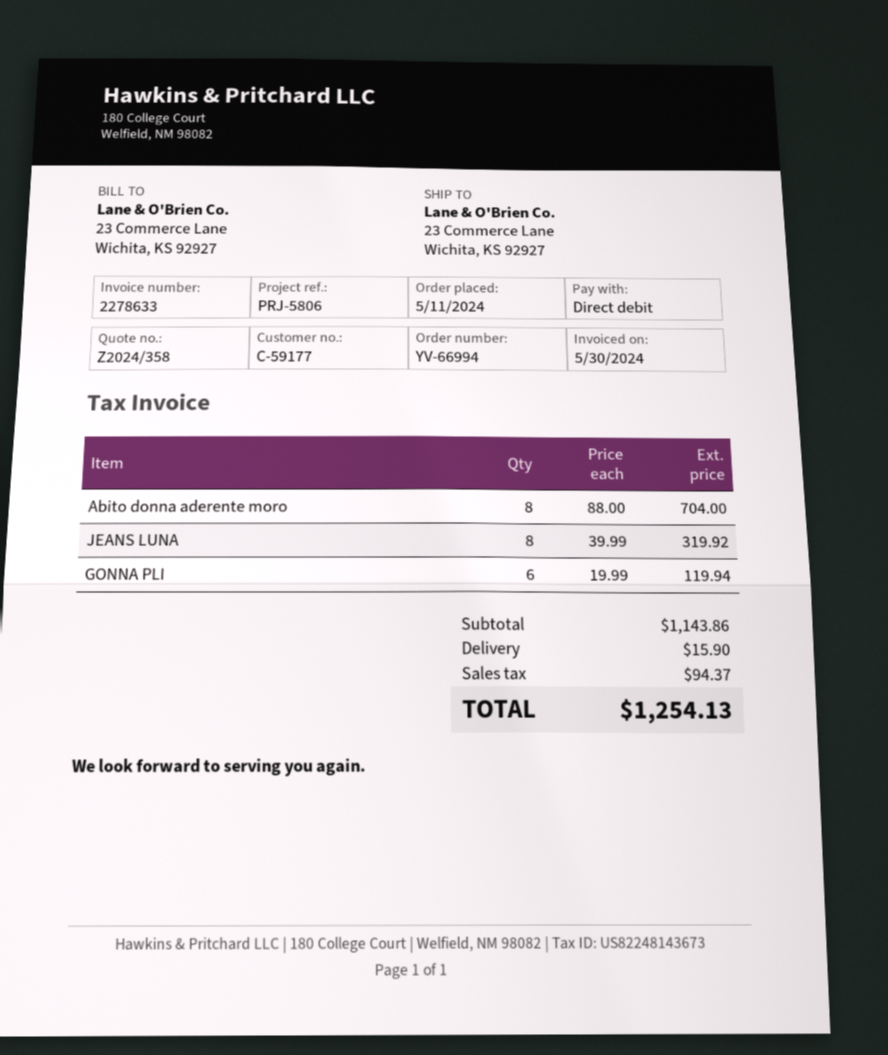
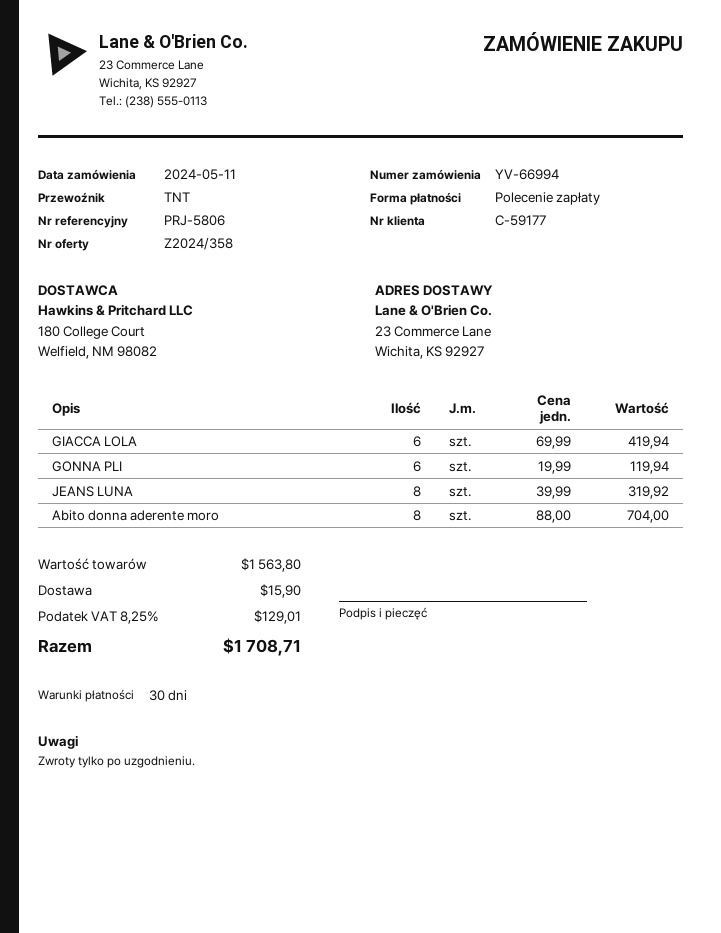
GIACCA LOLA: none -> 6 x 69.99 = 419.94
subtotal: 1143.86 -> 1563.80
tax: 94.37 -> 129.01
total: 1254.13 -> 1708.71

